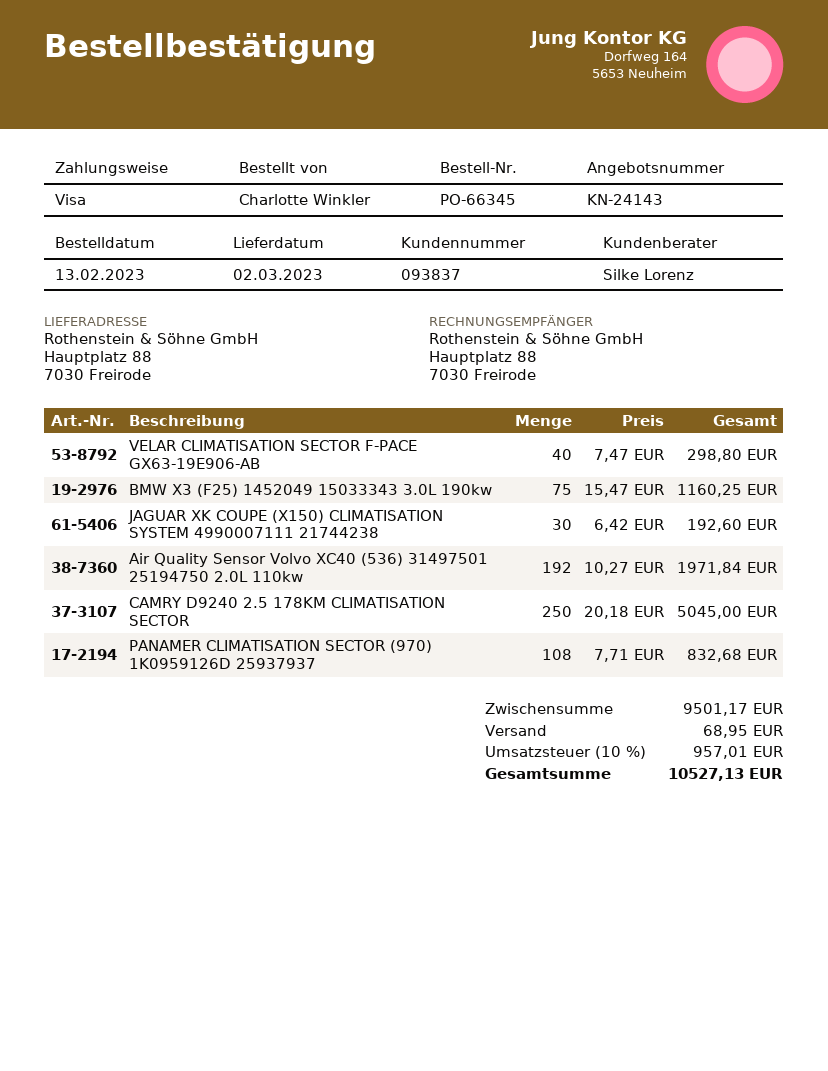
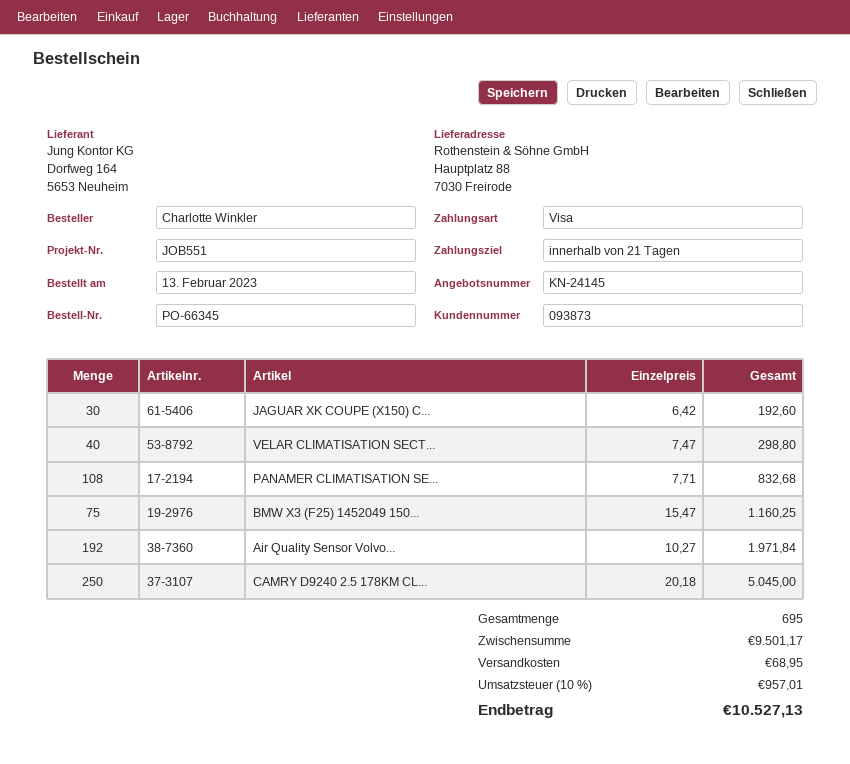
quote number: KN-24143 -> KN-24145
customer number: 093837 -> 093873

